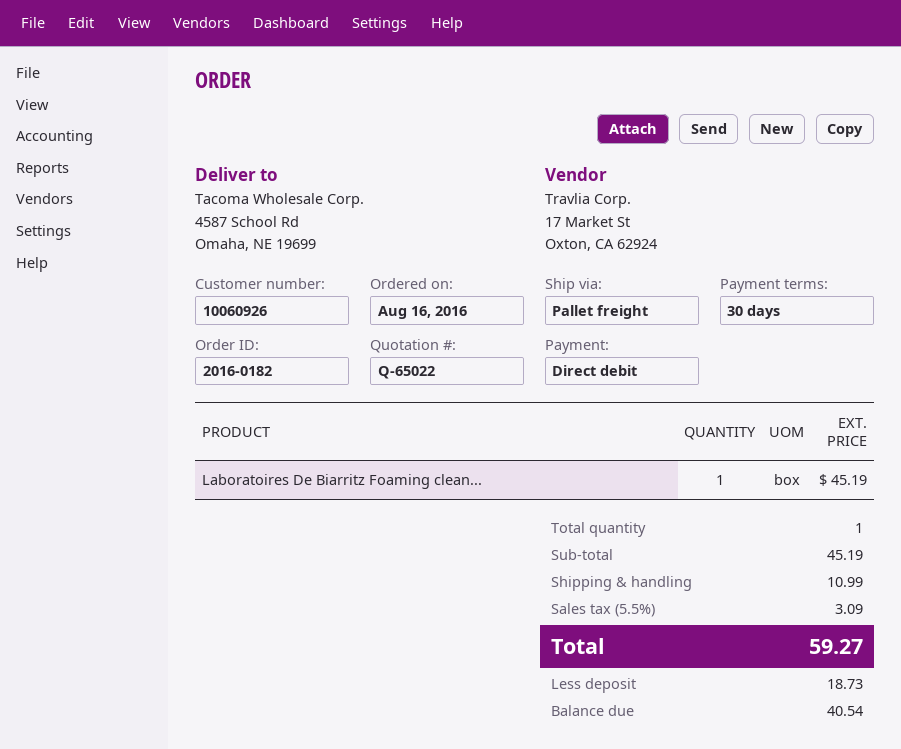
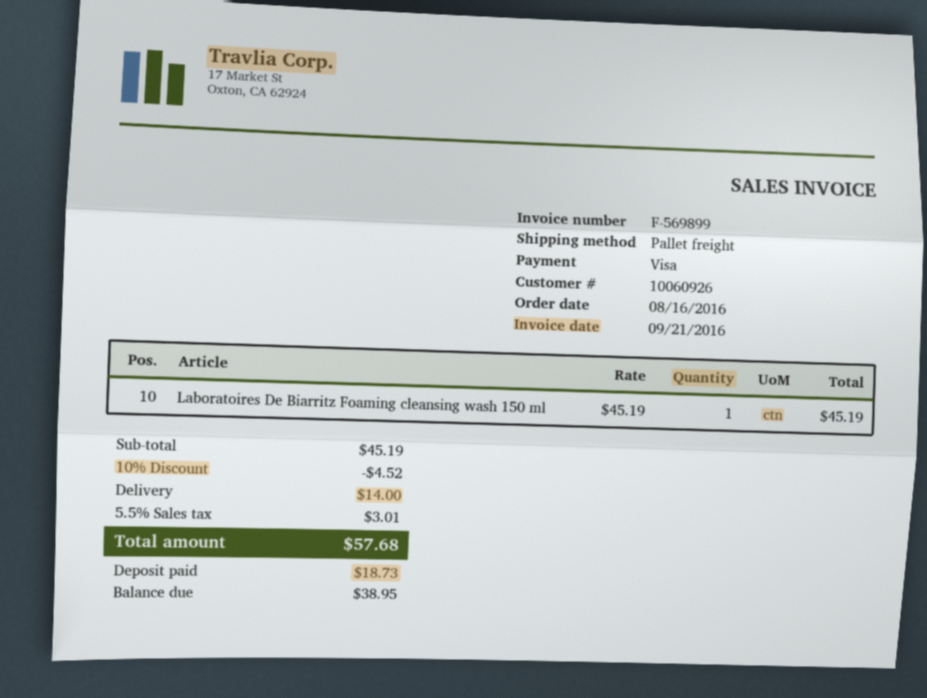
payment method: direct debit -> Visa
discount: none -> 10% = 4.52
shipping: 10.99 -> 14.00
tax: 5.5% = 3.09 -> 5.5% = 3.01
total: 59.27 -> 57.68
balance: 40.54 -> 38.95

